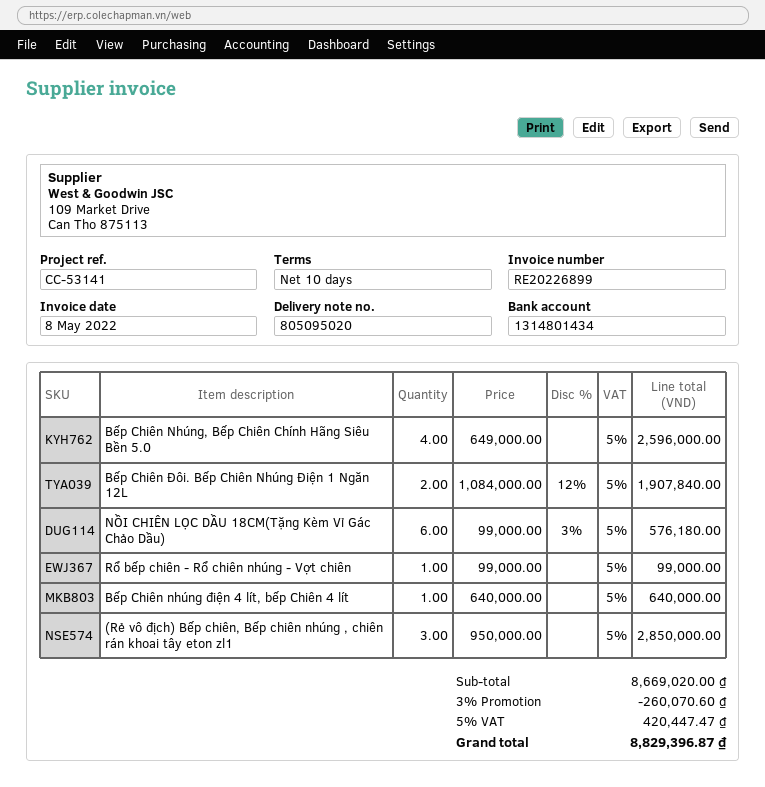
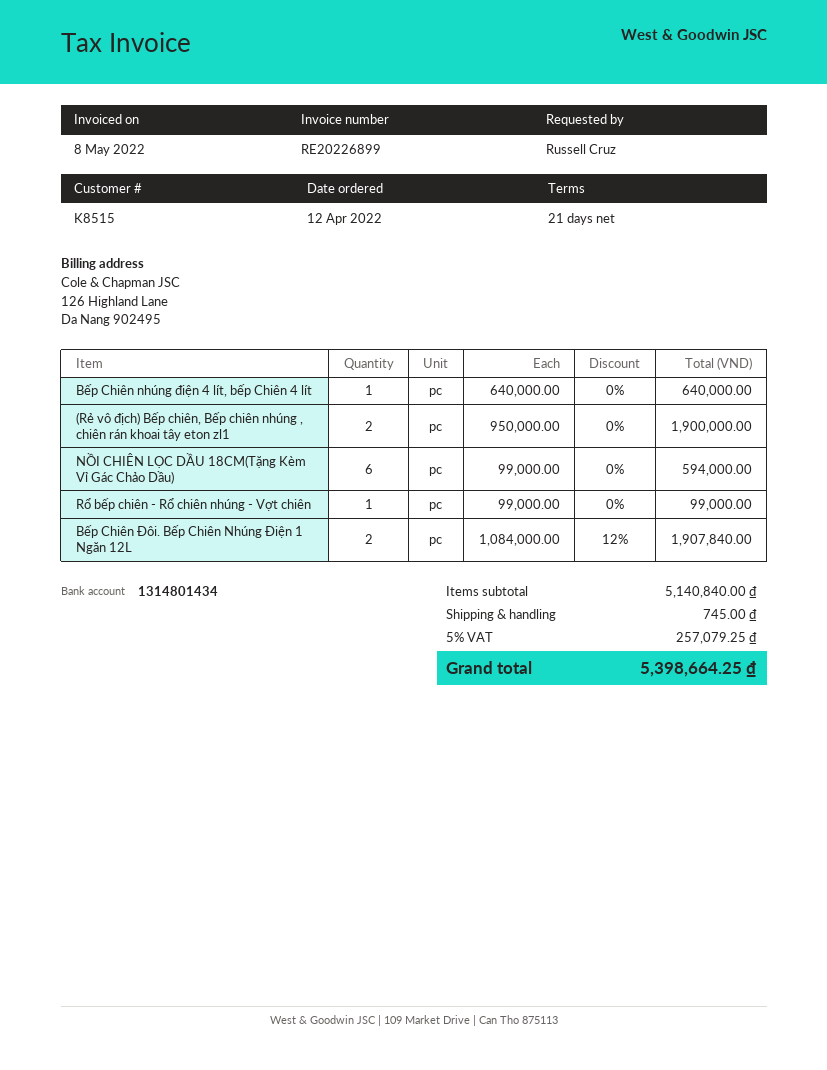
payment terms: 10 days -> 21 days
Bếp Chiên Nhúng, Bếp Chiên Chính Hãng Siêu Bền 5.0: 4 x 649000.00 = 2596000.00 -> none
NỒI CHIÊN LỌC DẦU 18CM(Tặng Kèm Vỉ Gác Chảo Dầu): 6 x 99000.00 - 3% = 576180.00 -> 6 x 99000.00 = 594000.00
(Rẻ vô địch) Bếp chiên, Bếp chiên nhúng , chiên rán khoai tây eton zl1: 3 x 950000.00 = 2850000.00 -> 2 x 950000.00 = 1900000.00
subtotal: 8669020.00 -> 5140840.00
discount: 3% = 260070.60 -> none
shipping: none -> 745.00
tax: 5% = 420447.47 -> 5% = 257079.25
total: 8829396.87 -> 5398664.25

